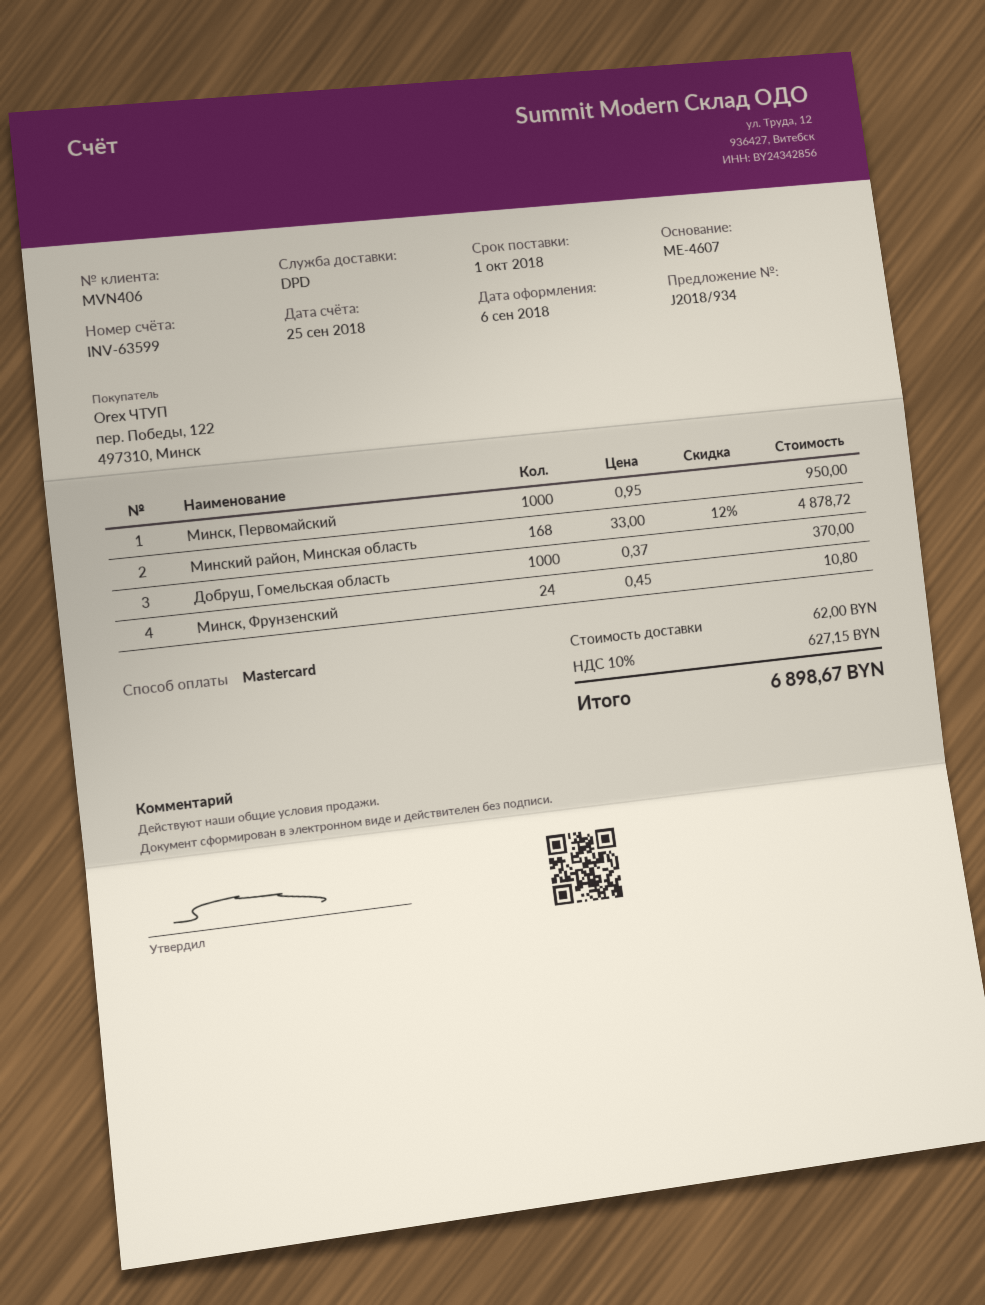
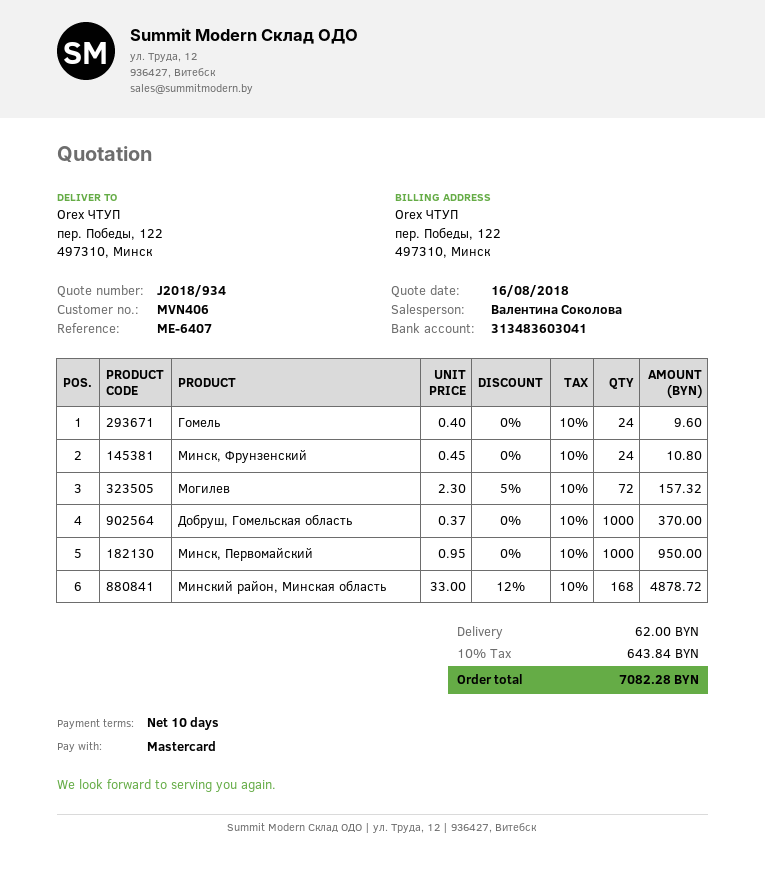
reference: ME-4607 -> ME-6407
Гомель: none -> 24 x 0.40 = 9.60
Могилев: none -> 72 x 2.30 - 5% = 157.32
tax: 10% = 627.15 -> 10% = 643.84
total: 6898.67 -> 7082.28

